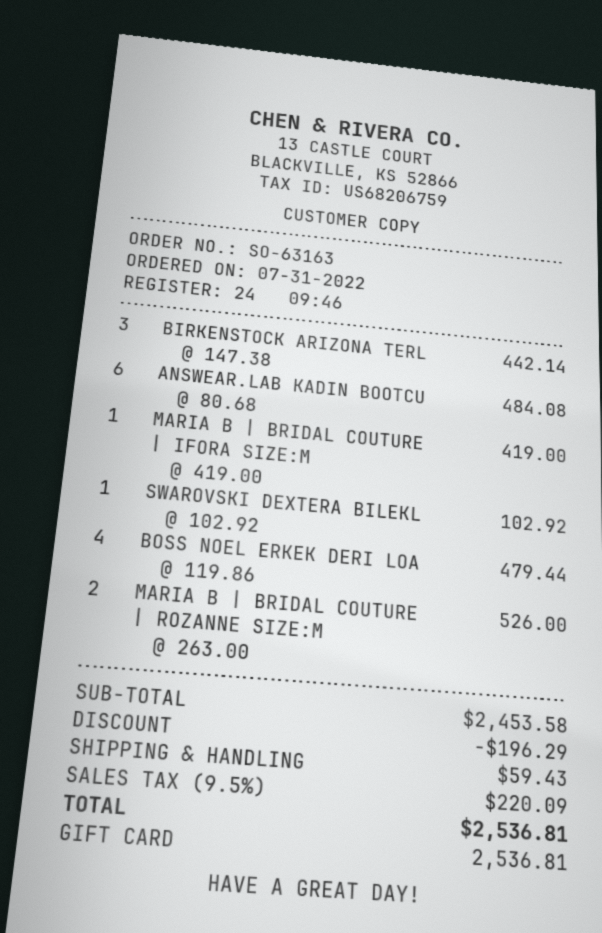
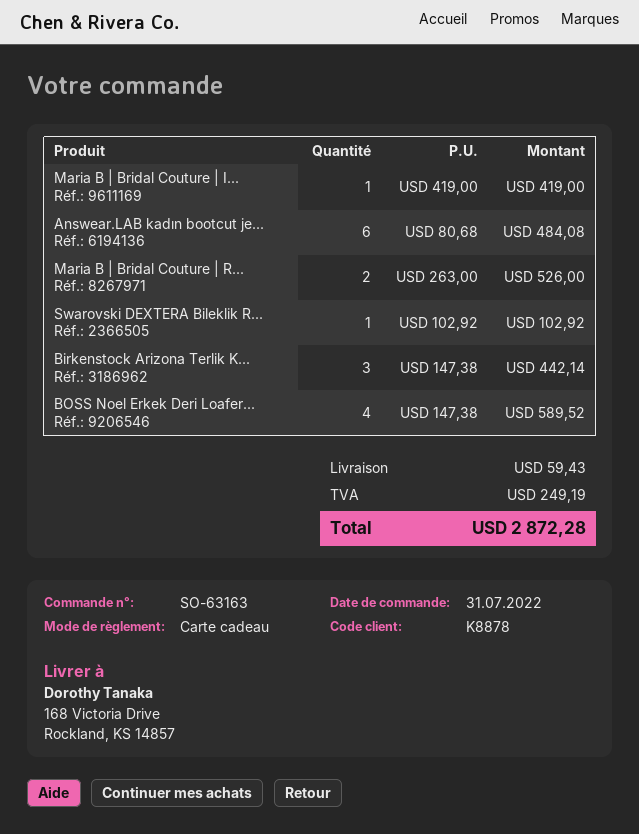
BOSS NOEL ERKEK DERI LOA: 4 x 119.86 = 479.44 -> 4 x 147.38 = 589.52
discount: 196.29 -> none
tax: 220.09 -> 249.19
total: 2536.81 -> 2872.28

